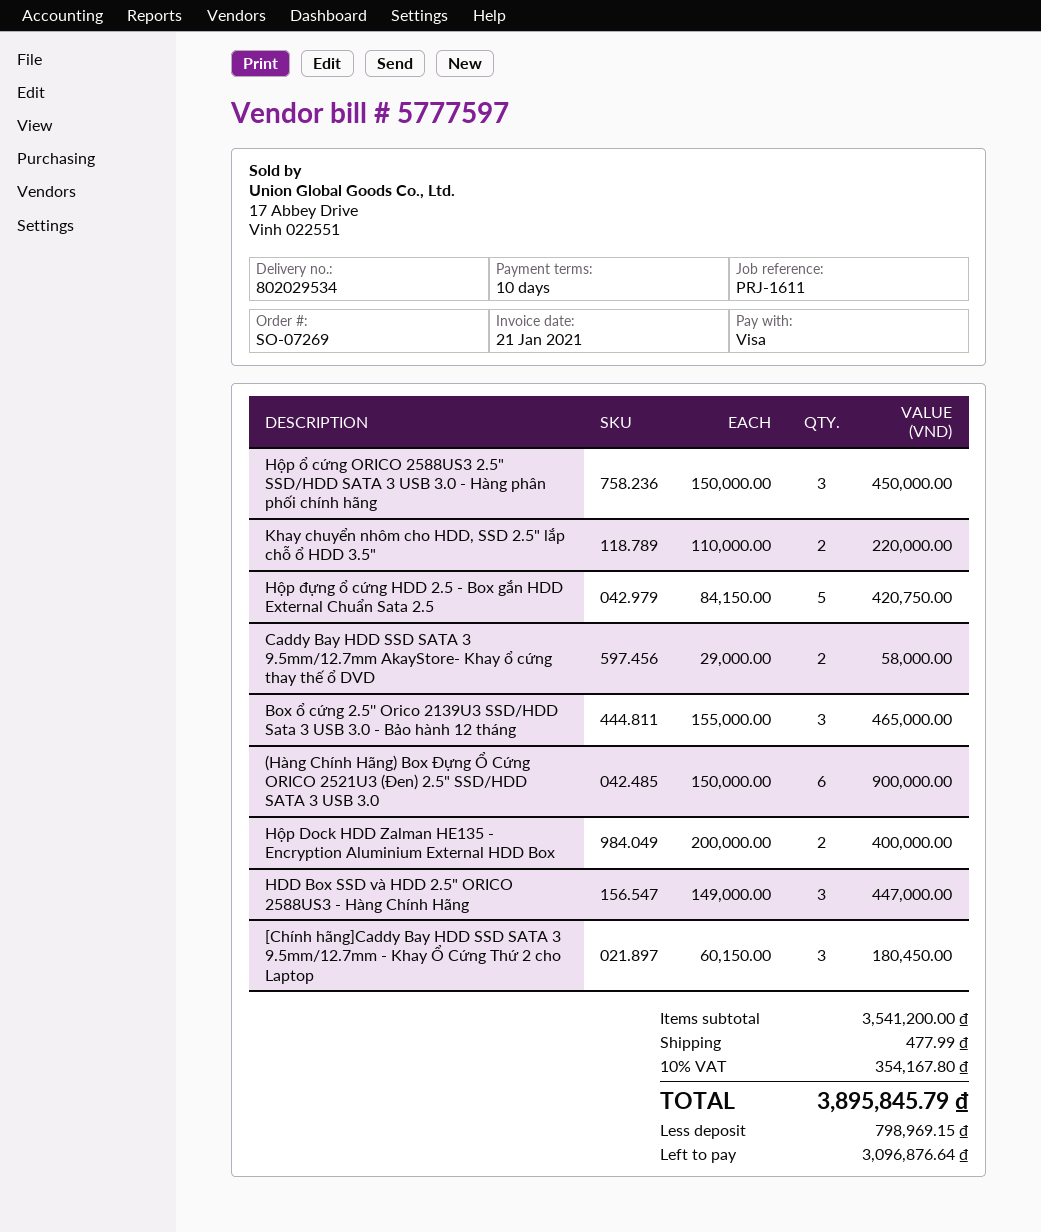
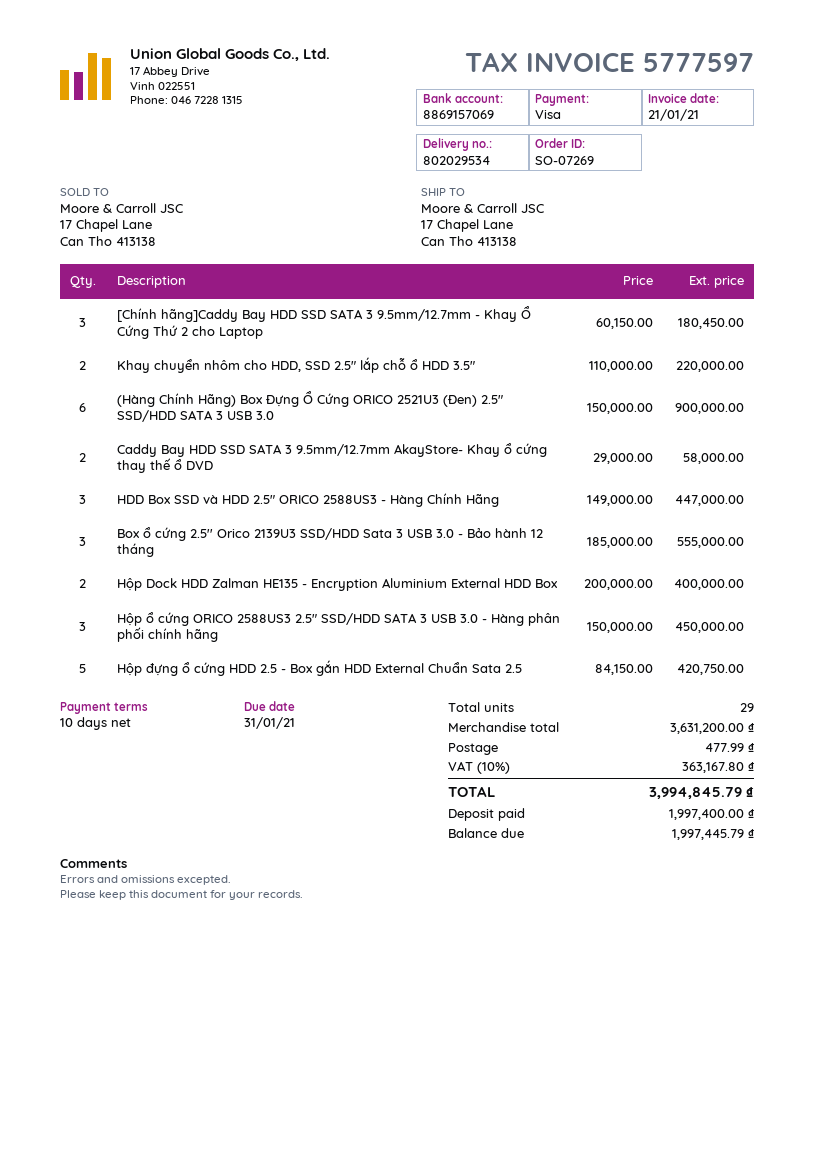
Box ổ cứng 2.5'' Orico 2139U3 SSD/HDD Sata 3 USB 3.0 - Bảo hành 12 tháng: 3 x 155000.00 = 465000.00 -> 3 x 185000.00 = 555000.00
subtotal: 3541200.00 -> 3631200.00
tax: 10% = 354167.80 -> 10% = 363167.80
total: 3895845.79 -> 3994845.79
deposit: 798969.15 -> 1997400.00
balance: 3096876.64 -> 1997445.79

